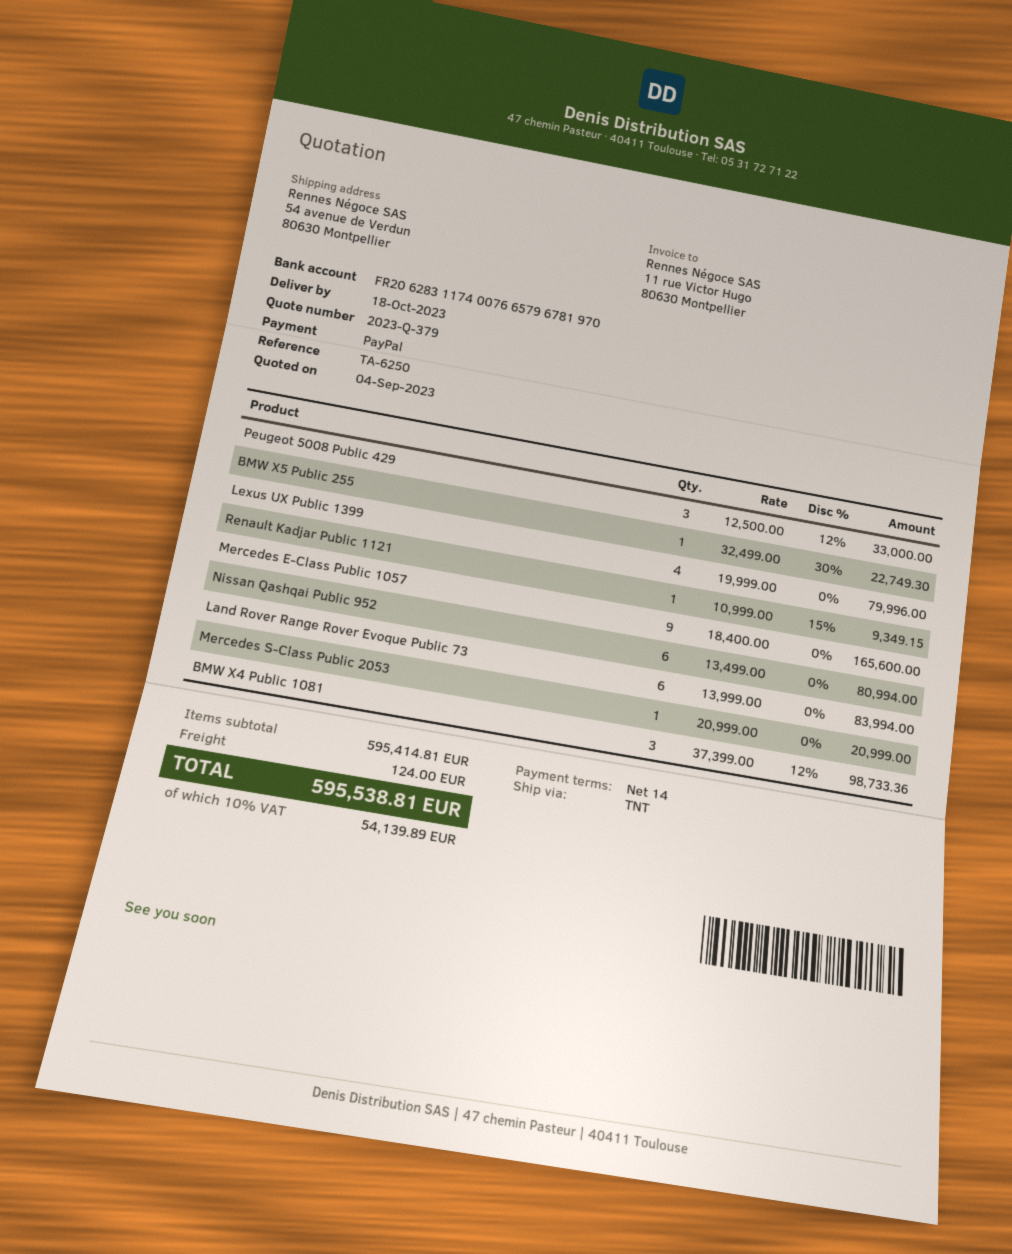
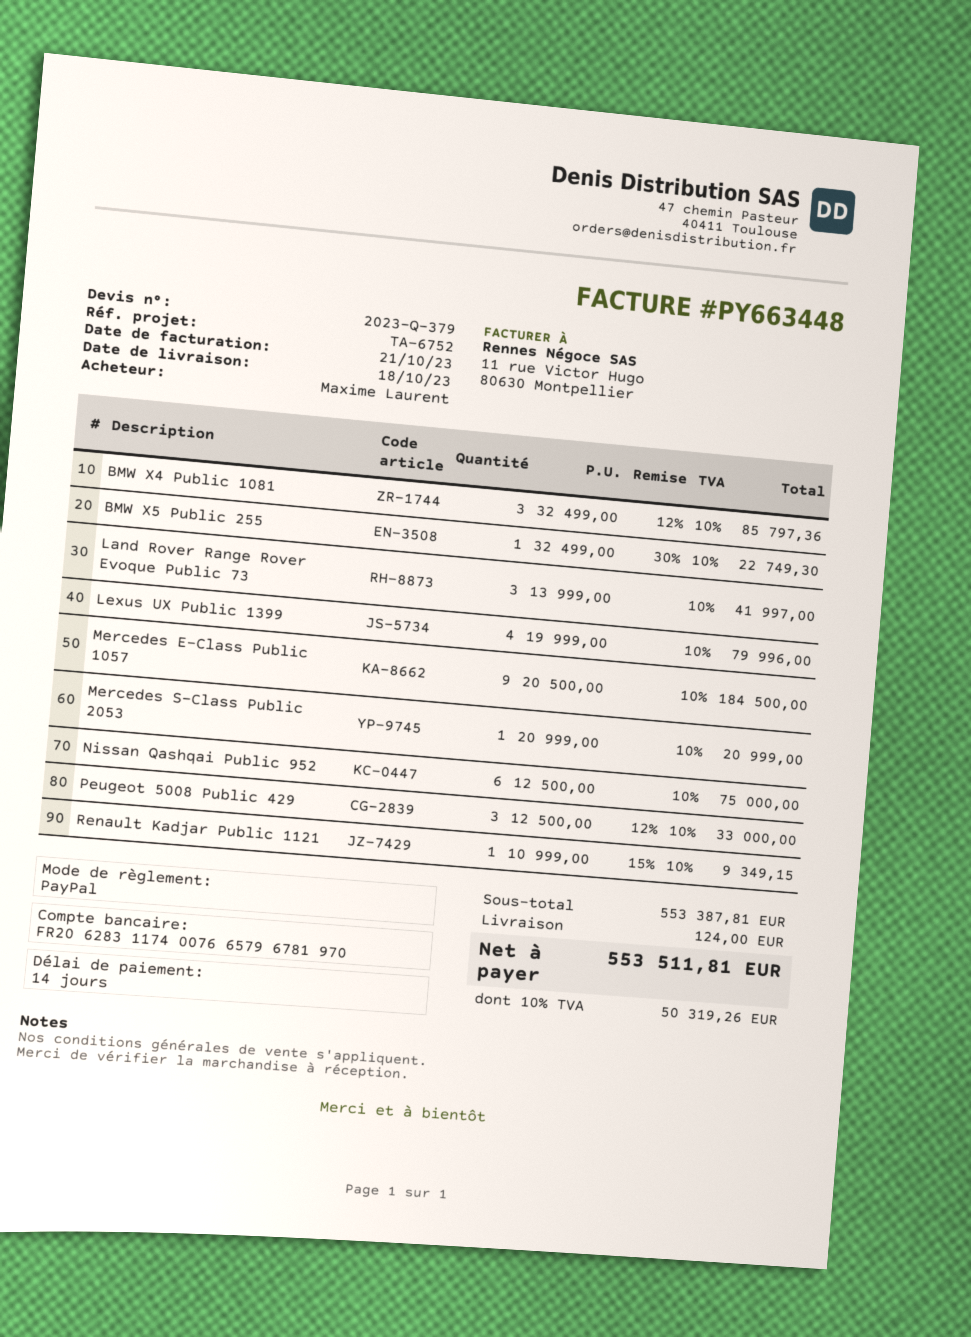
reference: TA-6250 -> TA-6752
Mercedes E-Class Public 1057: 9 x 18400.00 = 165600.00 -> 9 x 20500.00 = 184500.00
Nissan Qashqai Public 952: 6 x 13499.00 = 80994.00 -> 6 x 12500.00 = 75000.00
Land Rover Range Rover Evoque Public 73: 6 x 13999.00 = 83994.00 -> 3 x 13999.00 = 41997.00
BMW X4 Public 1081: 3 x 37399.00 - 12% = 98733.36 -> 3 x 32499.00 - 12% = 85797.36
subtotal: 595414.81 -> 553387.81
tax: 10% = 54139.89 -> 10% = 50319.26
total: 595538.81 -> 553511.81

